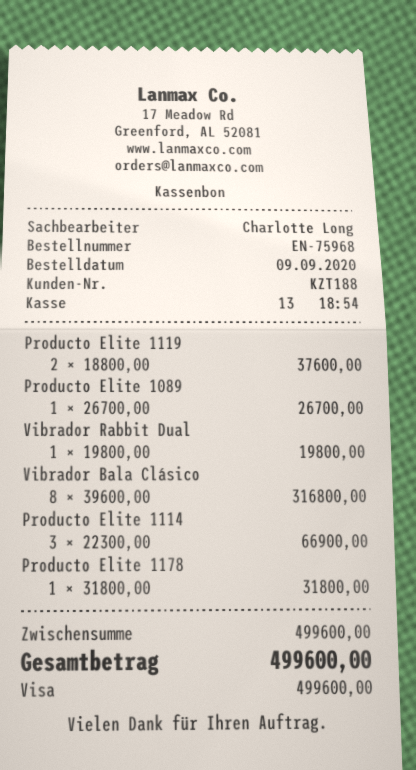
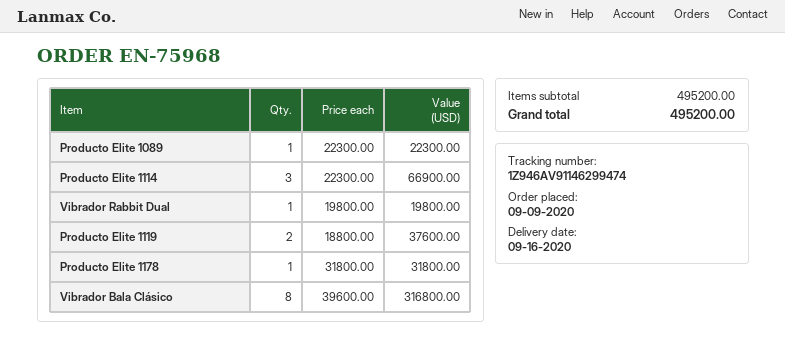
Producto Elite 1089: 1 x 26700.00 = 26700.00 -> 1 x 22300.00 = 22300.00
subtotal: 499600.00 -> 495200.00
total: 499600.00 -> 495200.00

